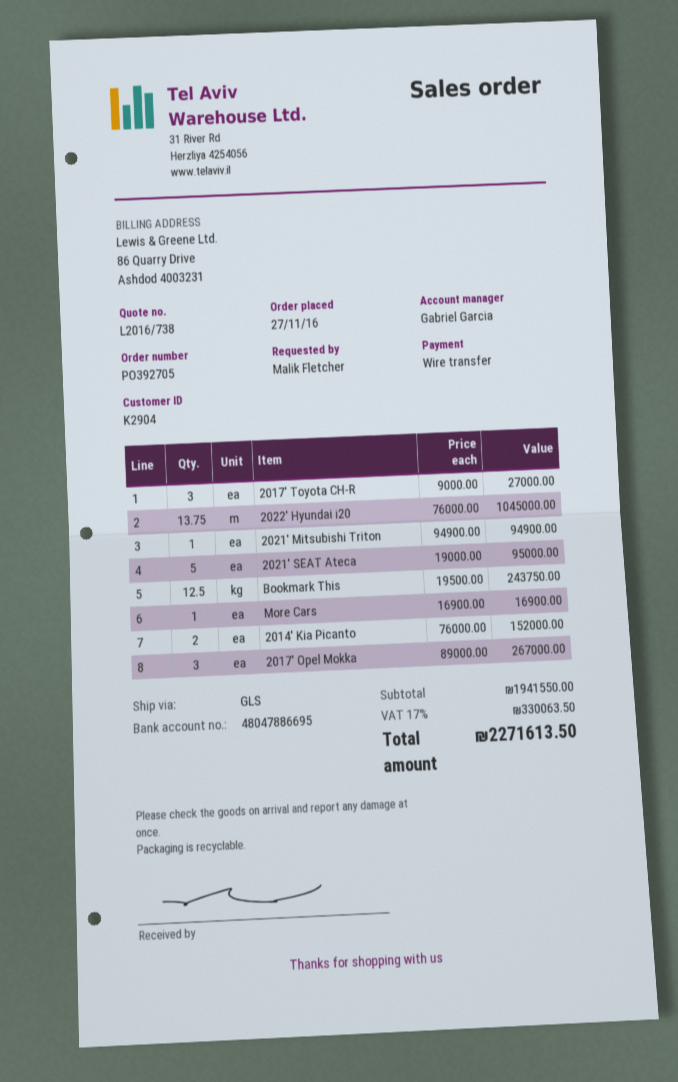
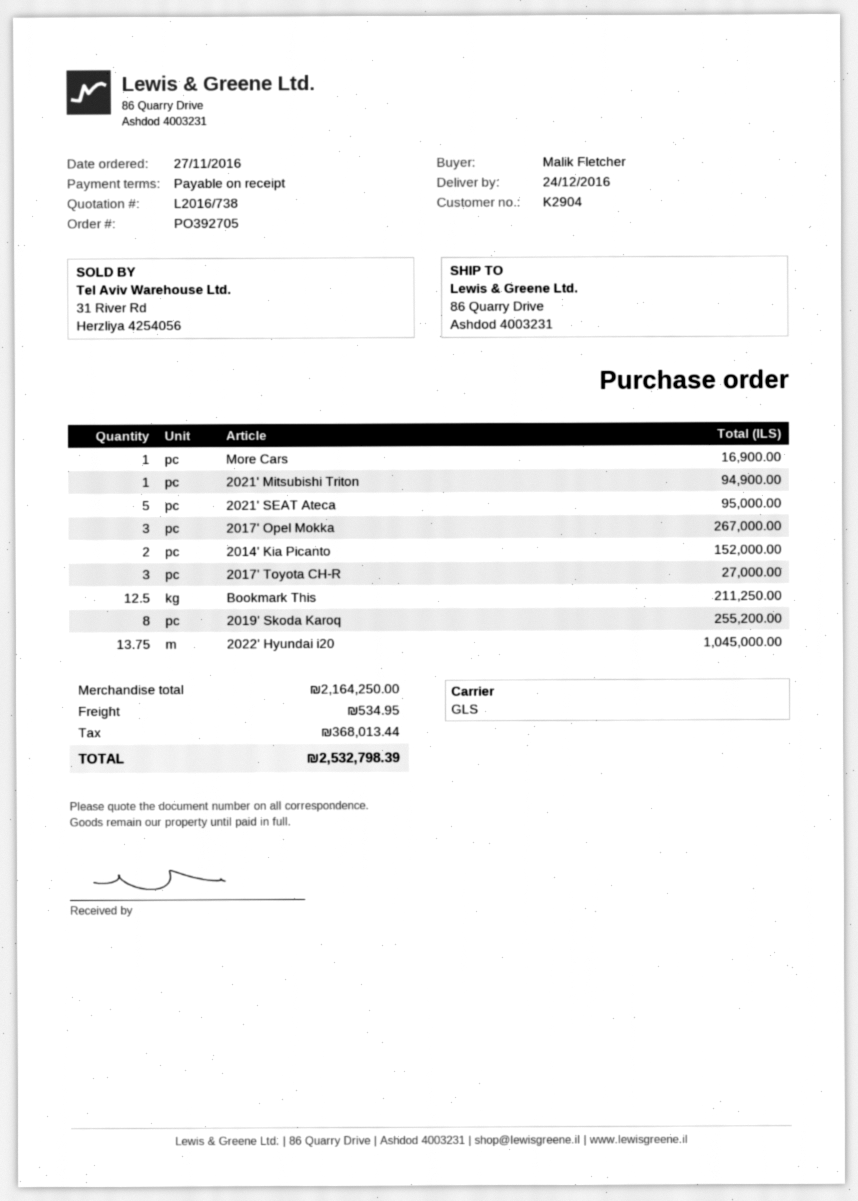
Bookmark This: 12.5 for 243750.00 -> 12.5 for 211250.00
2019' Skoda Karoq: none -> 8 for 255200.00
subtotal: 1941550.00 -> 2164250.00
shipping: none -> 534.95
tax: 330063.50 -> 368013.44
total: 2271613.50 -> 2532798.39

